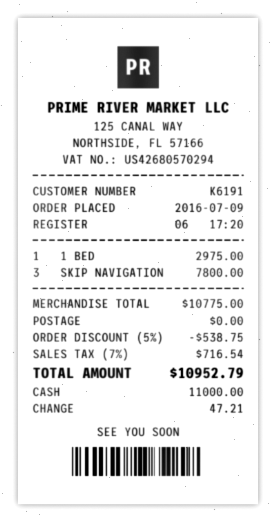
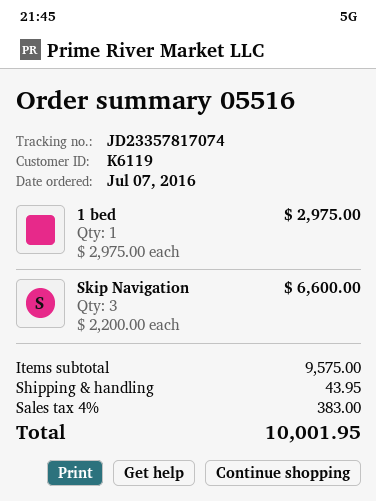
order date: 2016-07-09 -> 2016-07-07
customer number: K6191 -> K6119
SKIP NAVIGATION: 3 for 7800.00 -> 3 for 6600.00
subtotal: 10775.00 -> 9575.00
discount: 5% = 538.75 -> none
shipping: 0.00 -> 43.95
tax: 7% = 716.54 -> 4% = 383.00
total: 10952.79 -> 10001.95

